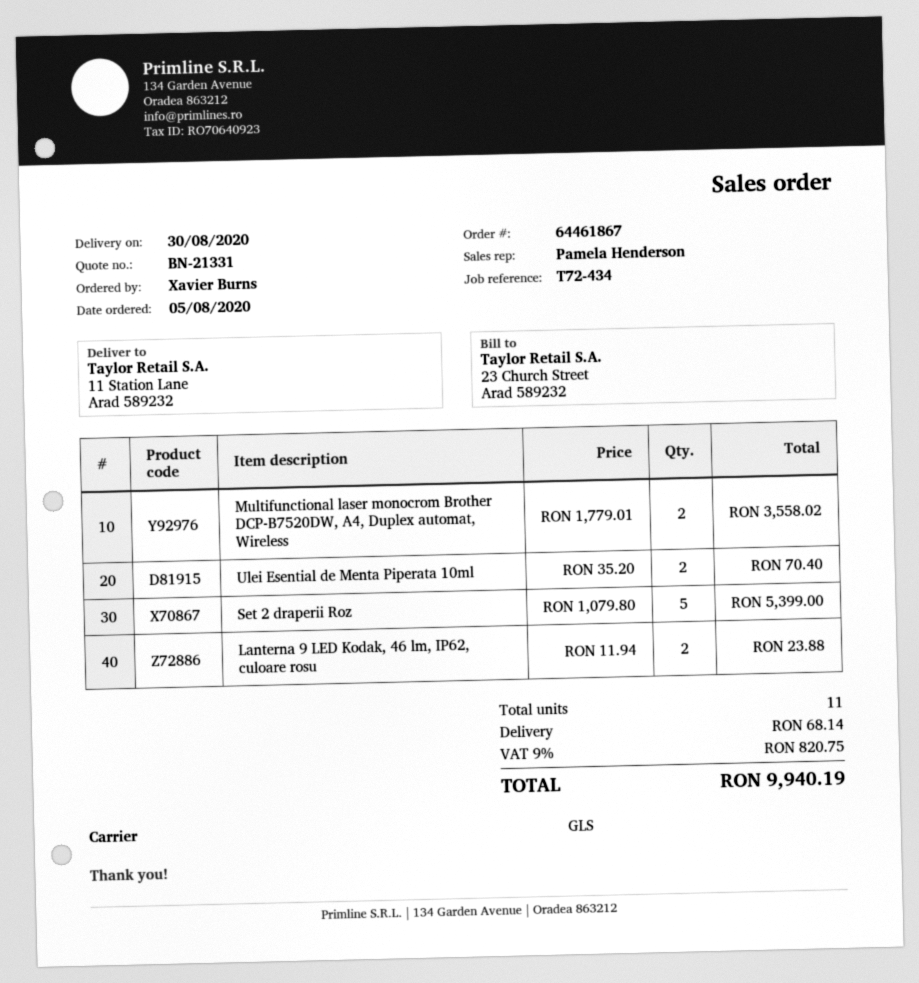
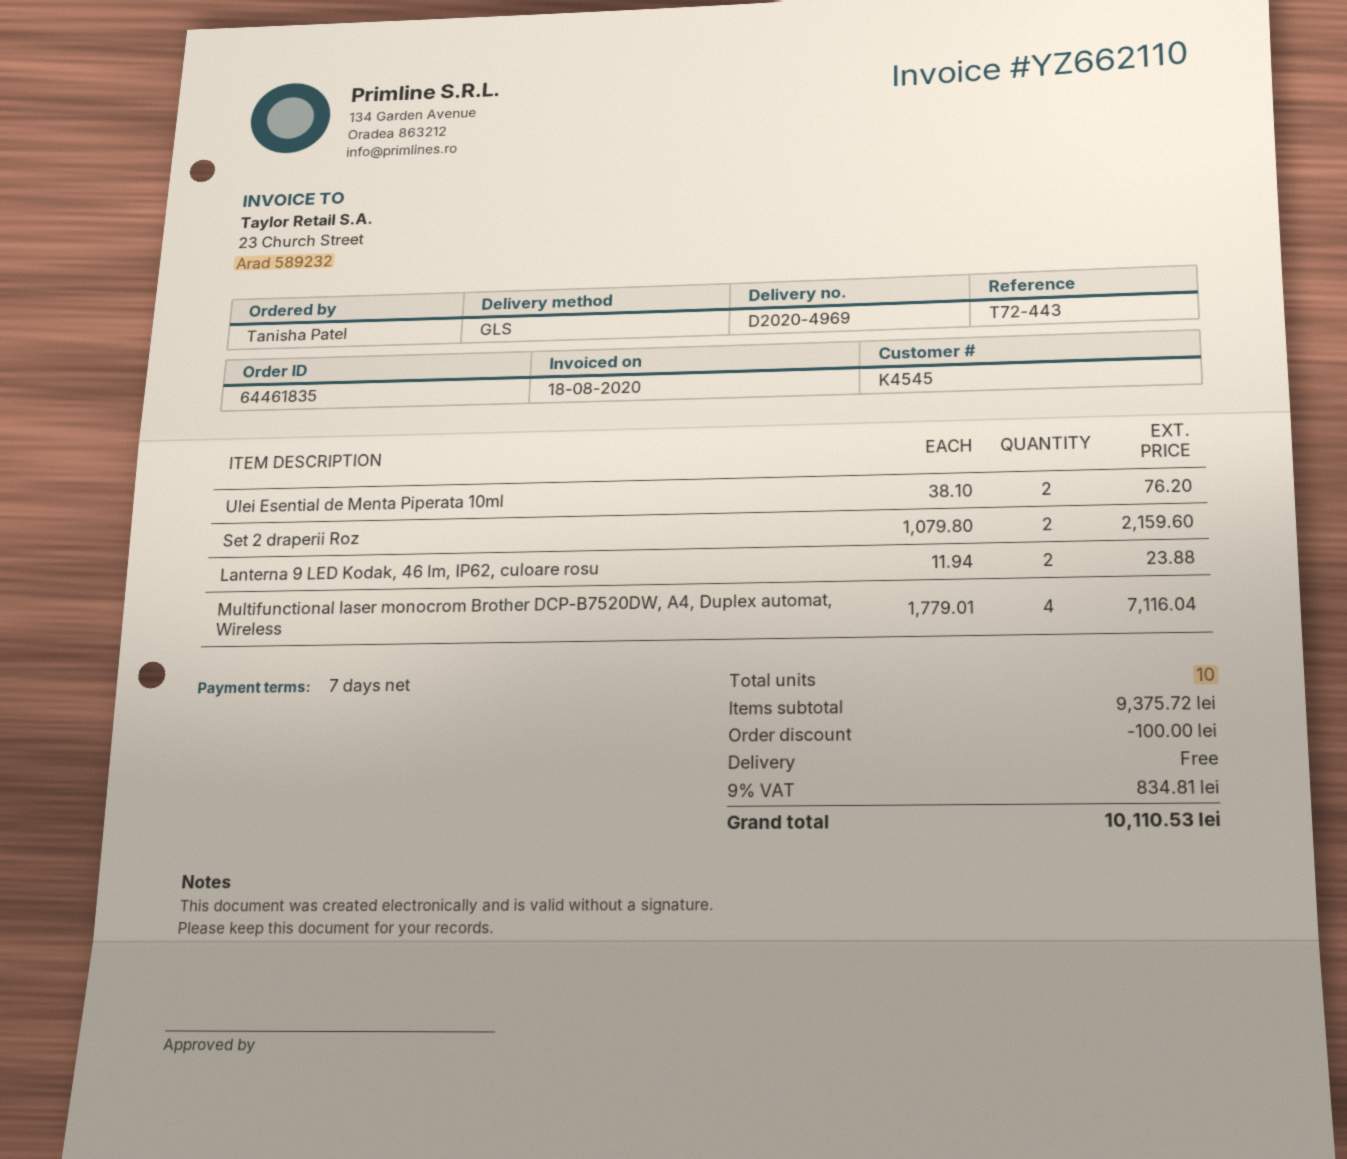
order number: 64461867 -> 64461835
reference: T72-434 -> T72-443
ordered by: Xavier Burns -> Tanisha Patel
Multifunctional laser monocrom Brother DCP-B7520DW, A4, Duplex automat, Wireless: 2 x 1779.01 = 3558.02 -> 4 x 1779.01 = 7116.04
Ulei Esential de Menta Piperata 10ml: 2 x 35.20 = 70.40 -> 2 x 38.10 = 76.20
Set 2 draperii Roz: 5 x 1079.80 = 5399.00 -> 2 x 1079.80 = 2159.60
total quantity: 11 -> 10
discount: none -> 100.00
shipping: 68.14 -> 0.00
tax: 9% = 820.75 -> 9% = 834.81
total: 9940.19 -> 10110.53

